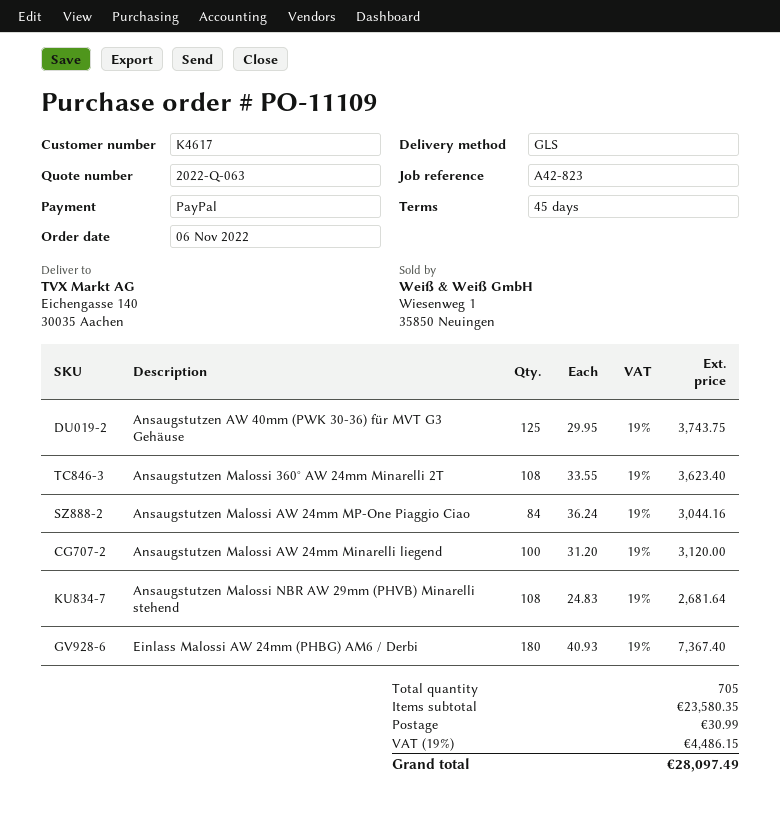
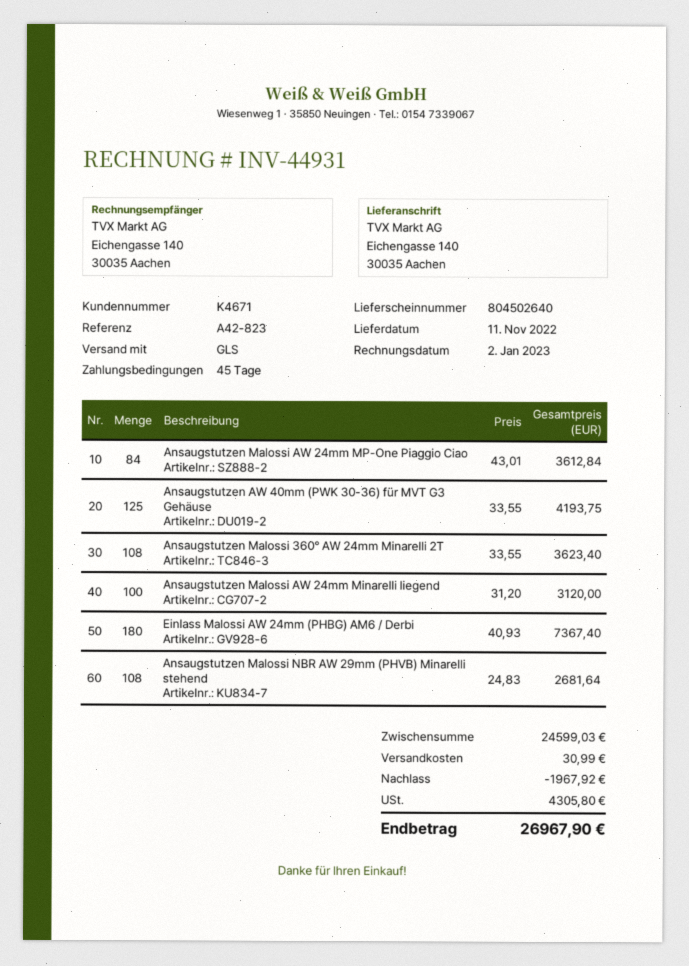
customer number: K4617 -> K4671
Ansaugstutzen AW 40mm (PWK 30-36) für MVT G3 Gehäuse: 125 x 29.95 = 3743.75 -> 125 x 33.55 = 4193.75
Ansaugstutzen Malossi AW 24mm MP-One Piaggio Ciao: 84 x 36.24 = 3044.16 -> 84 x 43.01 = 3612.84
subtotal: 23580.35 -> 24599.03
discount: none -> 1967.92
tax: 4486.15 -> 4305.80
total: 28097.49 -> 26967.90

